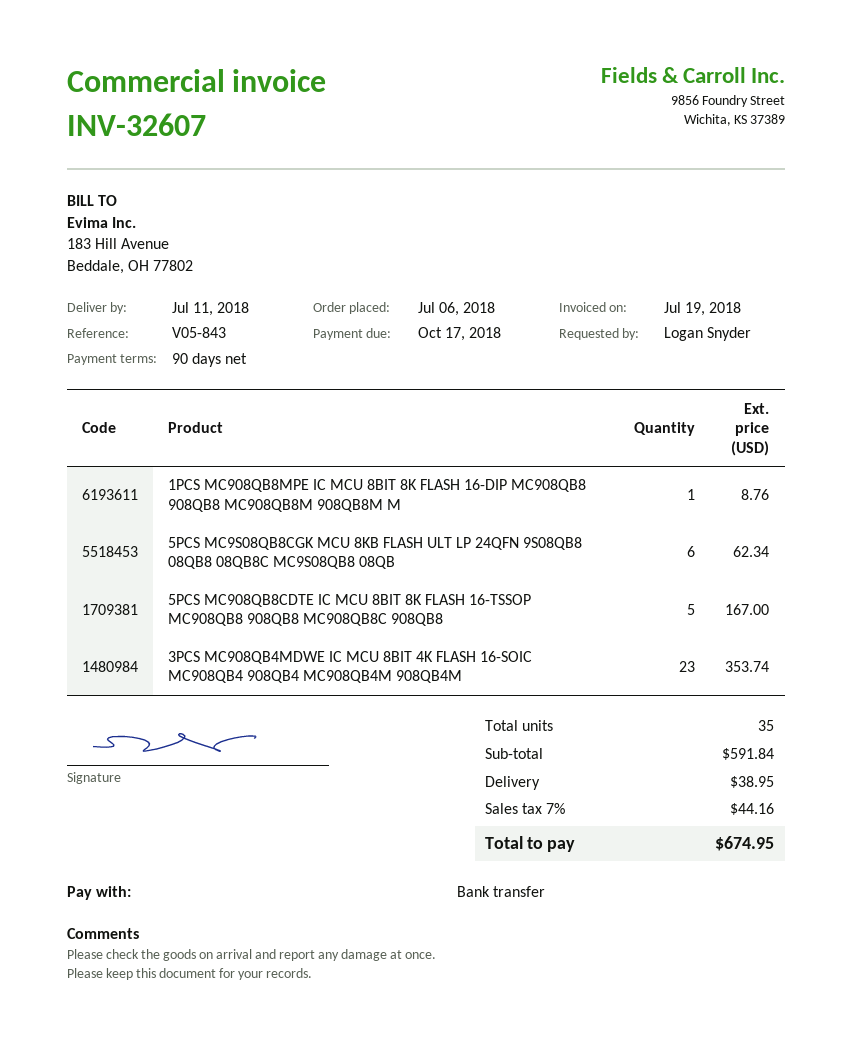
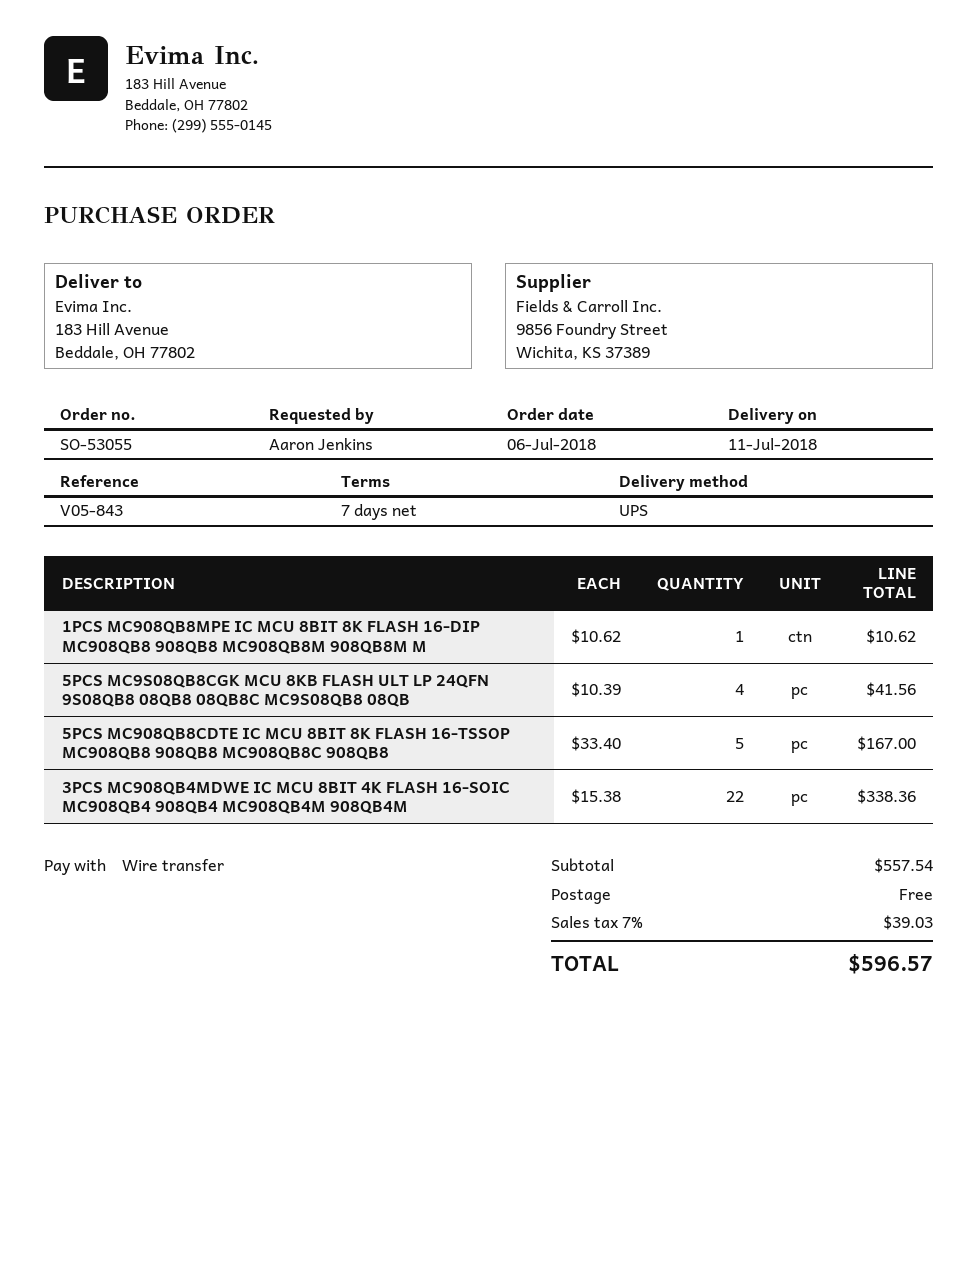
payment terms: 90 days -> 7 days
ordered by: Logan Snyder -> Aaron Jenkins
1PCS MC908QB8MPE IC MCU 8BIT 8K FLASH 16-DIP MC908QB8 908QB8 MC908QB8M 908QB8M M: 1 for 8.76 -> 1 for 10.62
5PCS MC9S08QB8CGK MCU 8KB FLASH ULT LP 24QFN 9S08QB8 08QB8 08QB8C MC9S08QB8 08QB: 6 for 62.34 -> 4 for 41.56
3PCS MC908QB4MDWE IC MCU 8BIT 4K FLASH 16-SOIC MC908QB4 908QB4 MC908QB4M 908QB4M: 23 for 353.74 -> 22 for 338.36
subtotal: 591.84 -> 557.54
shipping: 38.95 -> 0.00
tax: 7% = 44.16 -> 7% = 39.03
total: 674.95 -> 596.57

